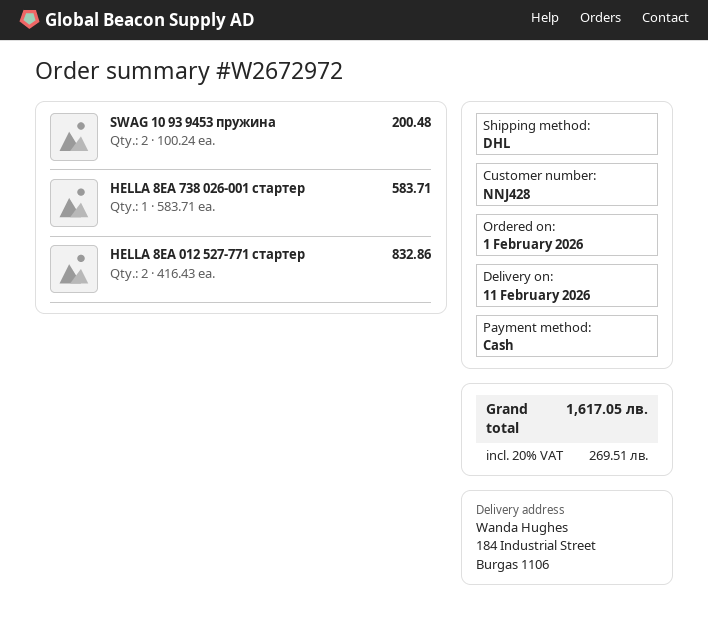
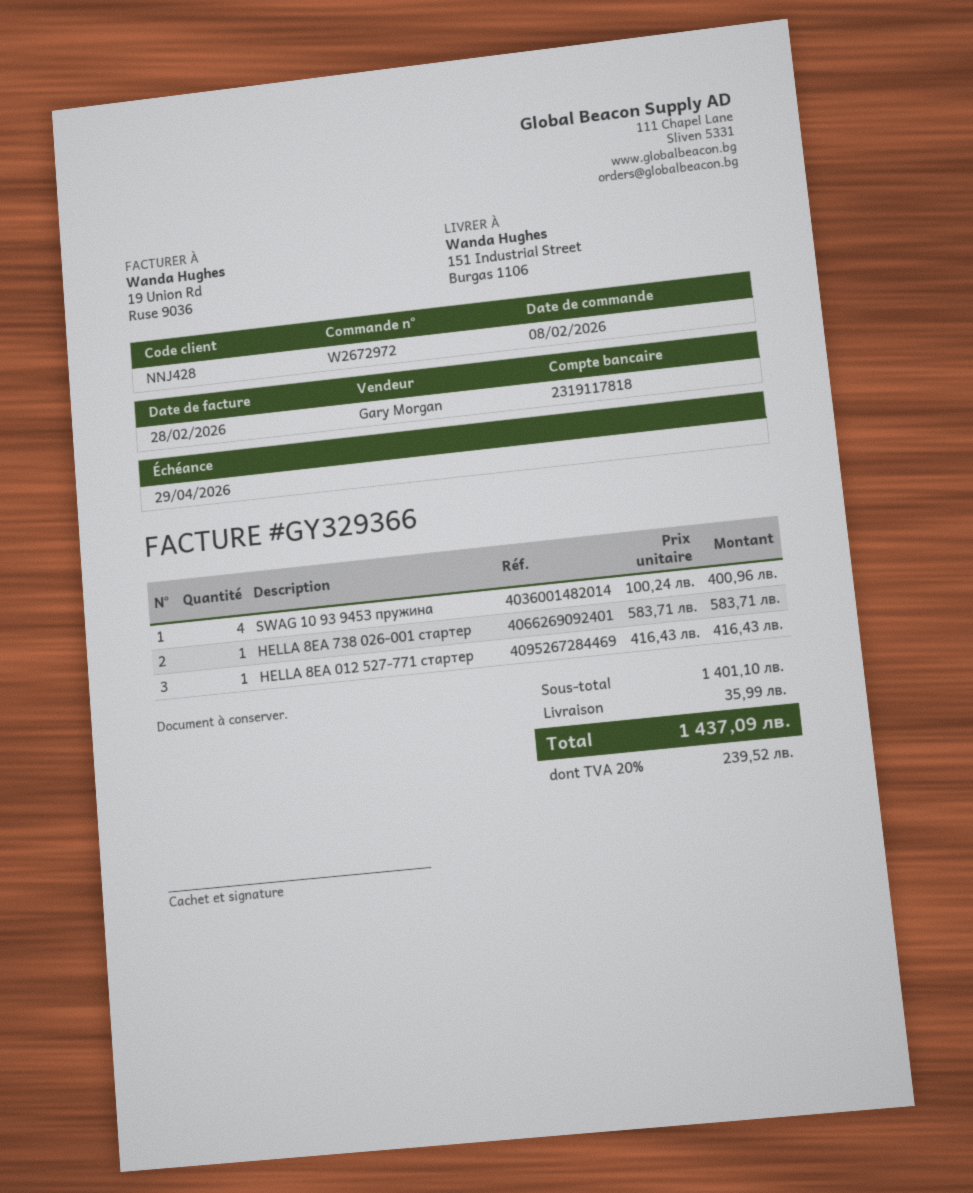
order date: 2026-02-01 -> 2026-02-08
ship to: 184 Industrial Street, Burgas 1106 -> 151 Industrial Street, Burgas 1106
SWAG 10 93 9453 пружина: 2 x 100.24 = 200.48 -> 4 x 100.24 = 400.96
HELLA 8EA 012 527-771 стартер: 2 x 416.43 = 832.86 -> 1 x 416.43 = 416.43
shipping: none -> 35.99
tax: 20% = 269.51 -> 20% = 239.52
total: 1617.05 -> 1437.09

